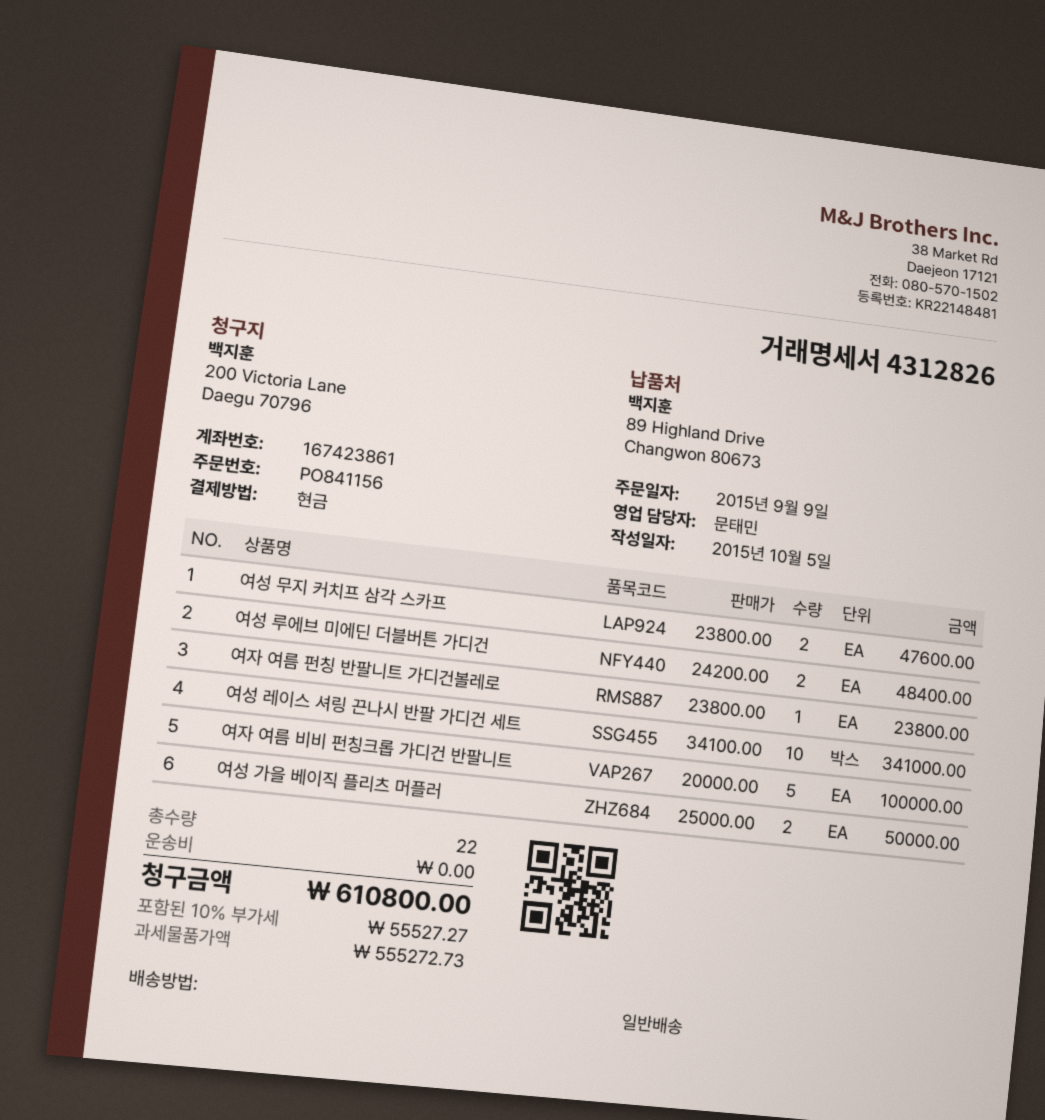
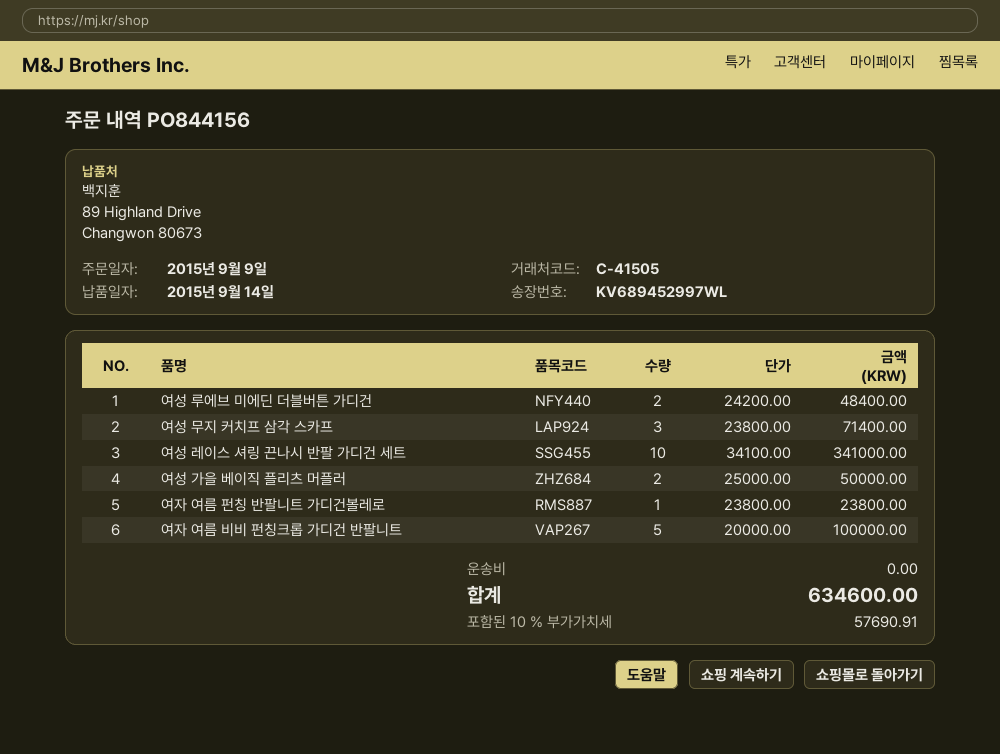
order number: PO841156 -> PO844156
여성 무지 커치프 삼각 스카프: 2 x 23800.00 = 47600.00 -> 3 x 23800.00 = 71400.00
tax: 10% = 55527.27 -> 10% = 57690.91
total: 610800.00 -> 634600.00

